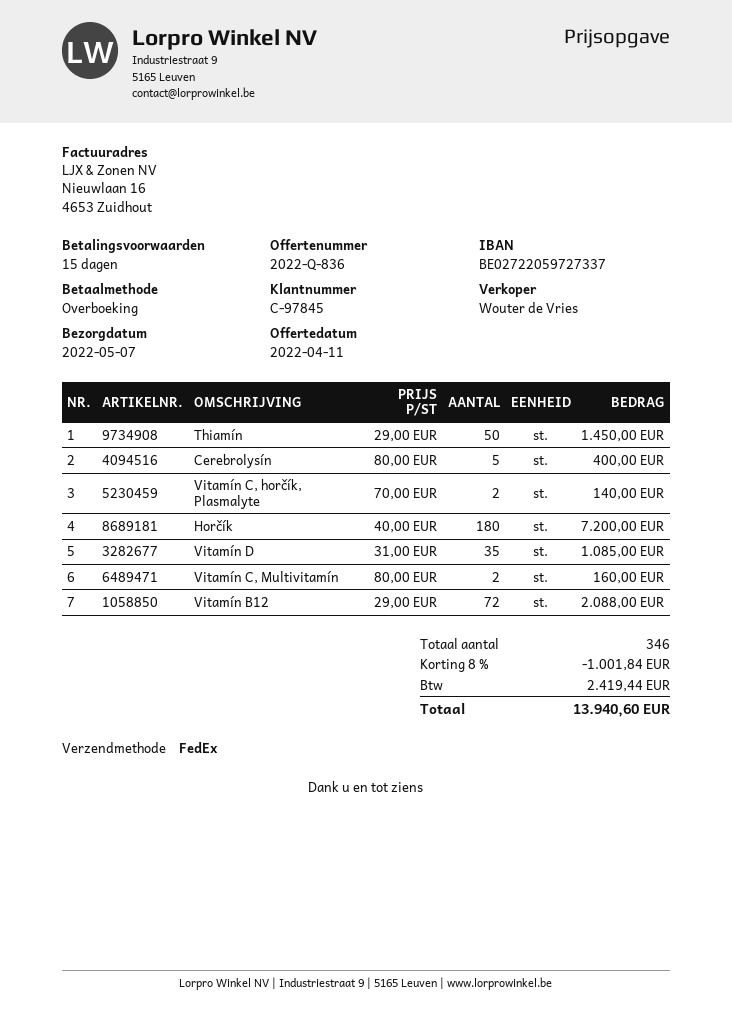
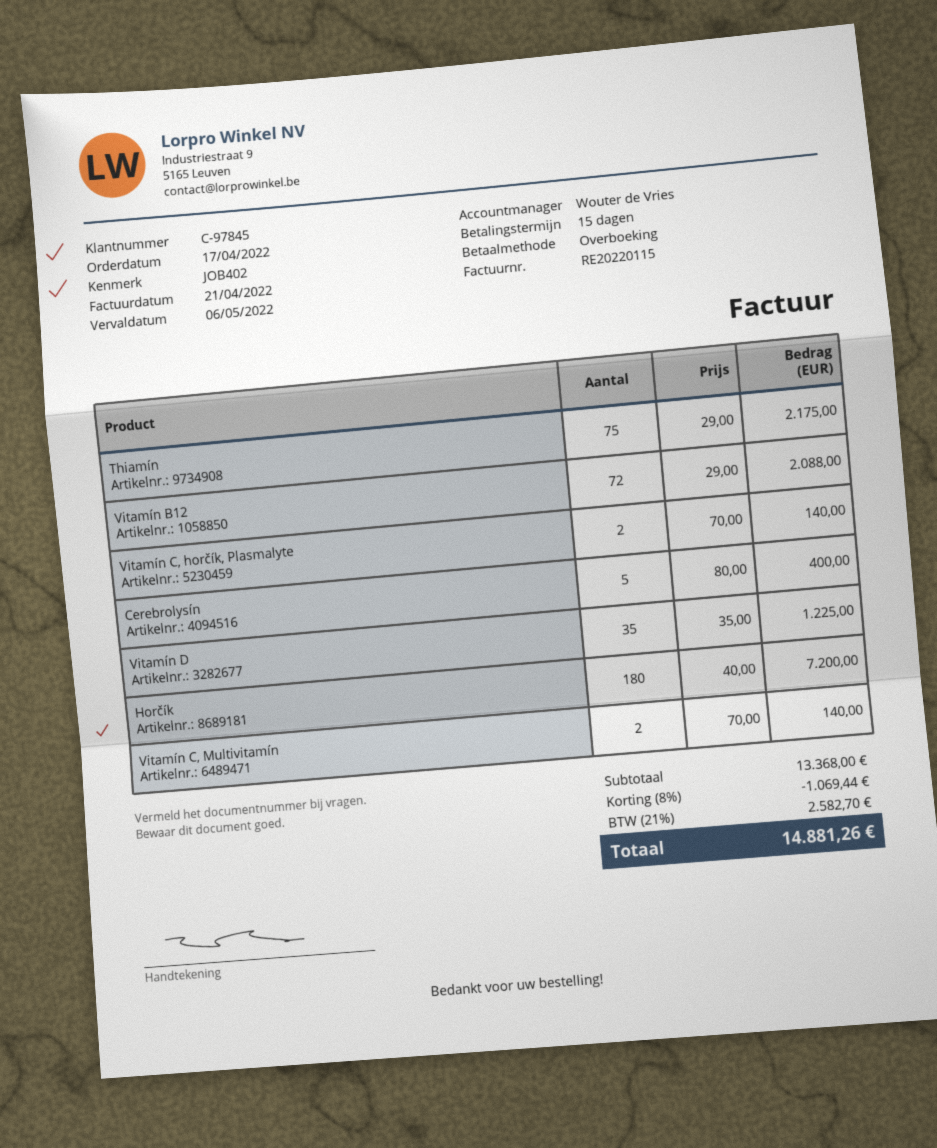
Thiamín: 50 x 29.00 = 1450.00 -> 75 x 29.00 = 2175.00
Vitamín D: 35 x 31.00 = 1085.00 -> 35 x 35.00 = 1225.00
Vitamín C, Multivitamín: 2 x 80.00 = 160.00 -> 2 x 70.00 = 140.00
discount: 8% = 1001.84 -> 8% = 1069.44
tax: 2419.44 -> 2582.70
total: 13940.60 -> 14881.26

